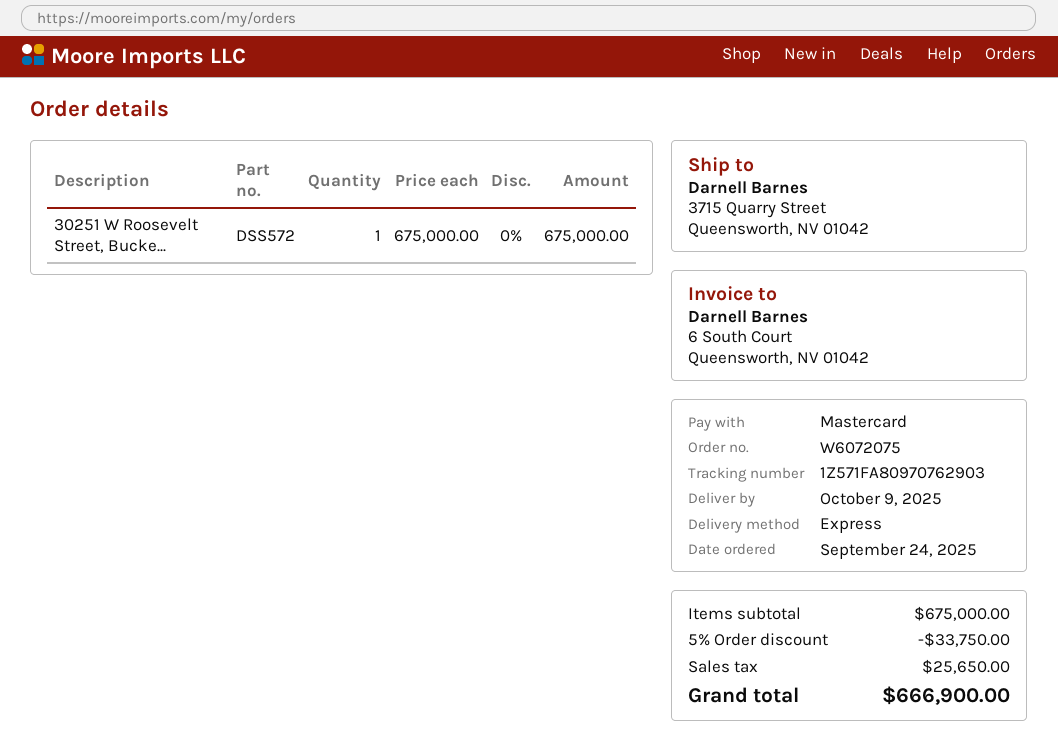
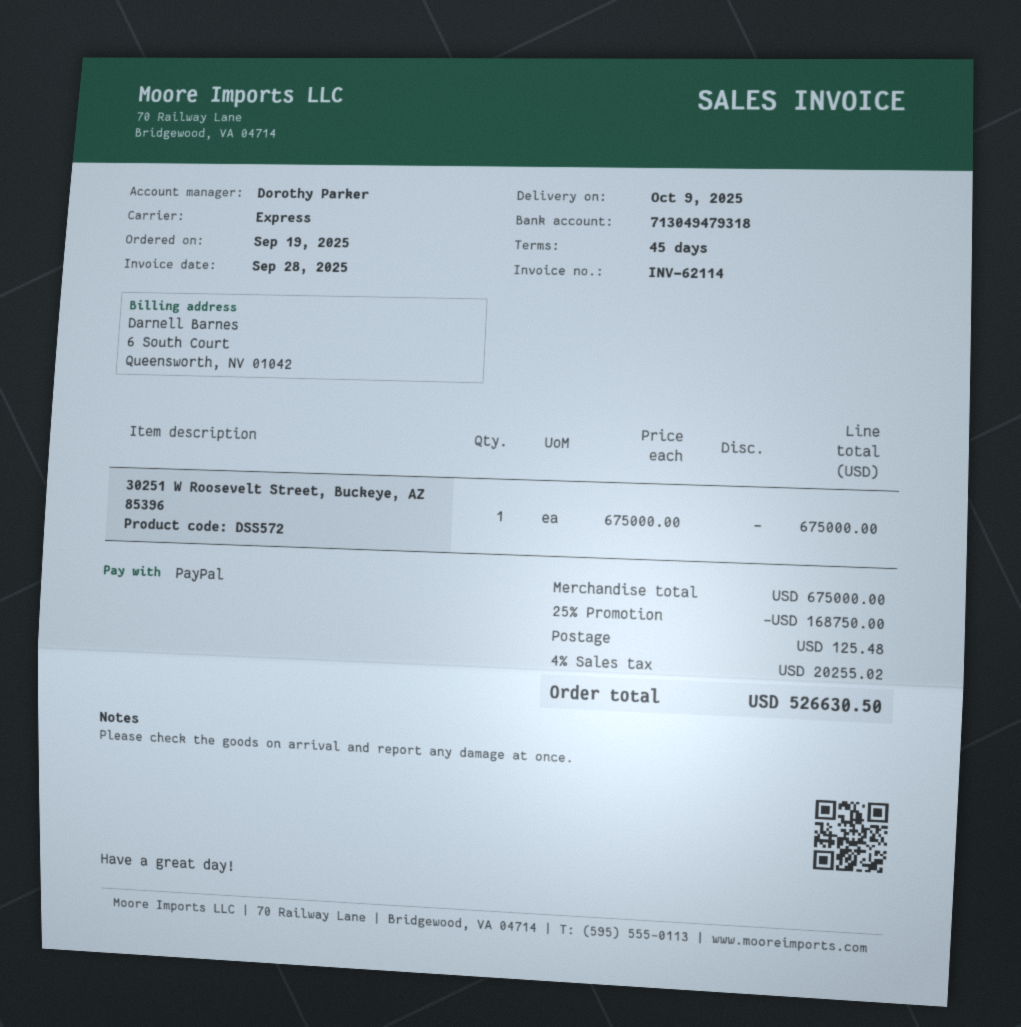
order date: 2025-09-24 -> 2025-09-19
payment method: Mastercard -> PayPal
discount: 5% = 33750.00 -> 25% = 168750.00
shipping: none -> 125.48
tax: 25650.00 -> 20255.02
total: 666900.00 -> 526630.50

